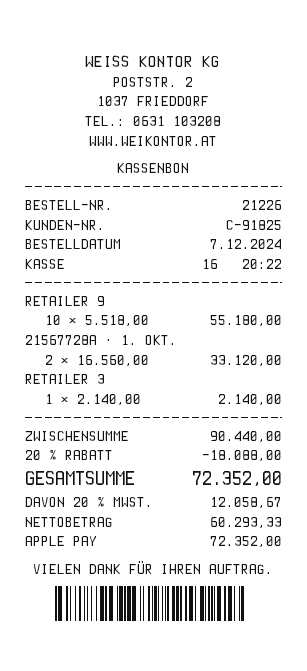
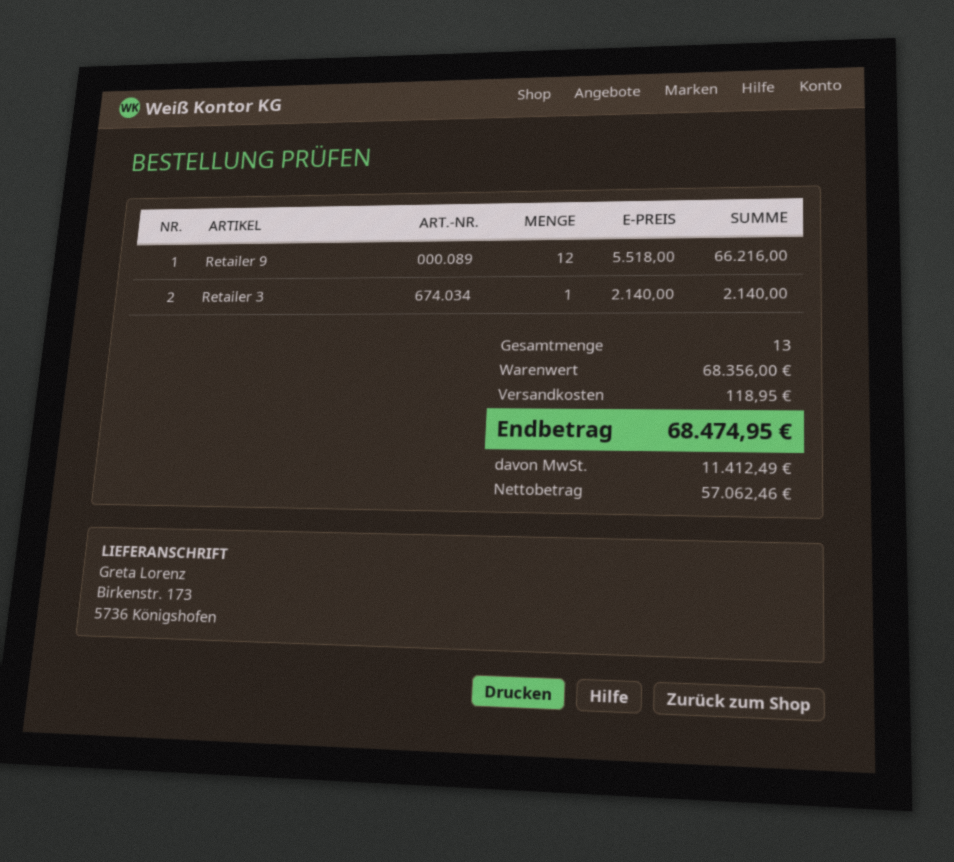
RETAILER 9: 10 x 5518.00 = 55180.00 -> 12 x 5518.00 = 66216.00
21567728A · 1. OKT.: 2 x 16560.00 = 33120.00 -> none
subtotal: 90440.00 -> 68356.00
discount: 20% = 18088.00 -> none
shipping: none -> 118.95
net: 60293.33 -> 57062.46
tax: 12058.67 -> 11412.49
total: 72352.00 -> 68474.95

